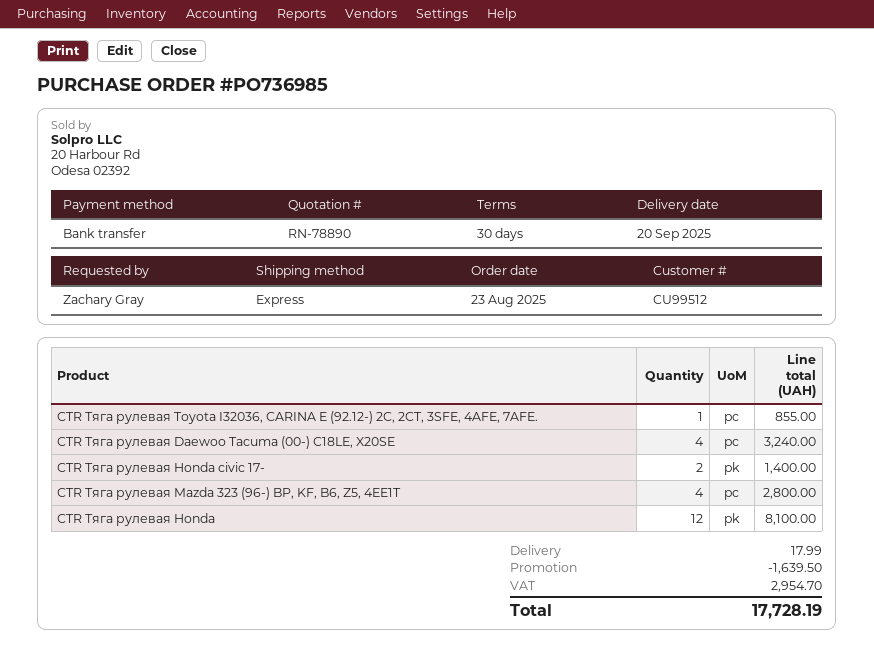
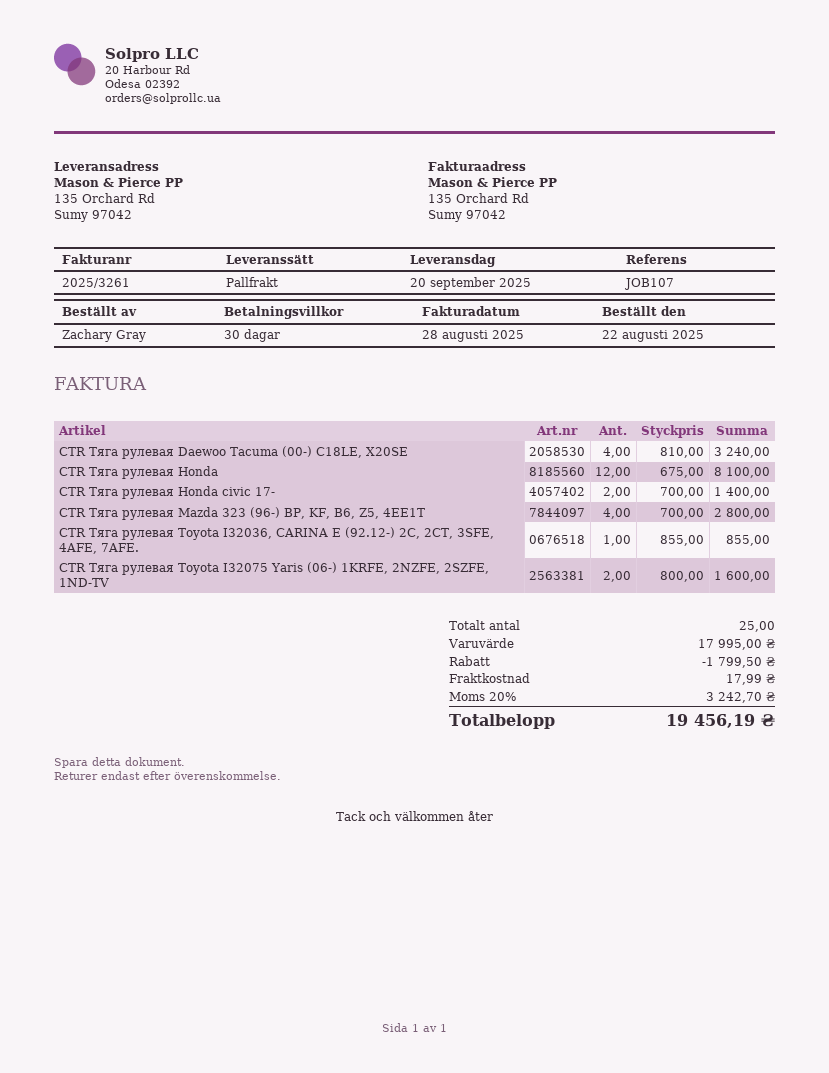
order date: 2025-08-23 -> 2025-08-22
shipping method: express -> pallet freight
CTR Тяга рулевая Toyota I32075 Yaris (06-) 1KRFE, 2NZFE, 2SZFE, 1ND-TV: none -> 2 for 1600.00
discount: 1639.50 -> 1799.50
tax: 2954.70 -> 3242.70
total: 17728.19 -> 19456.19

